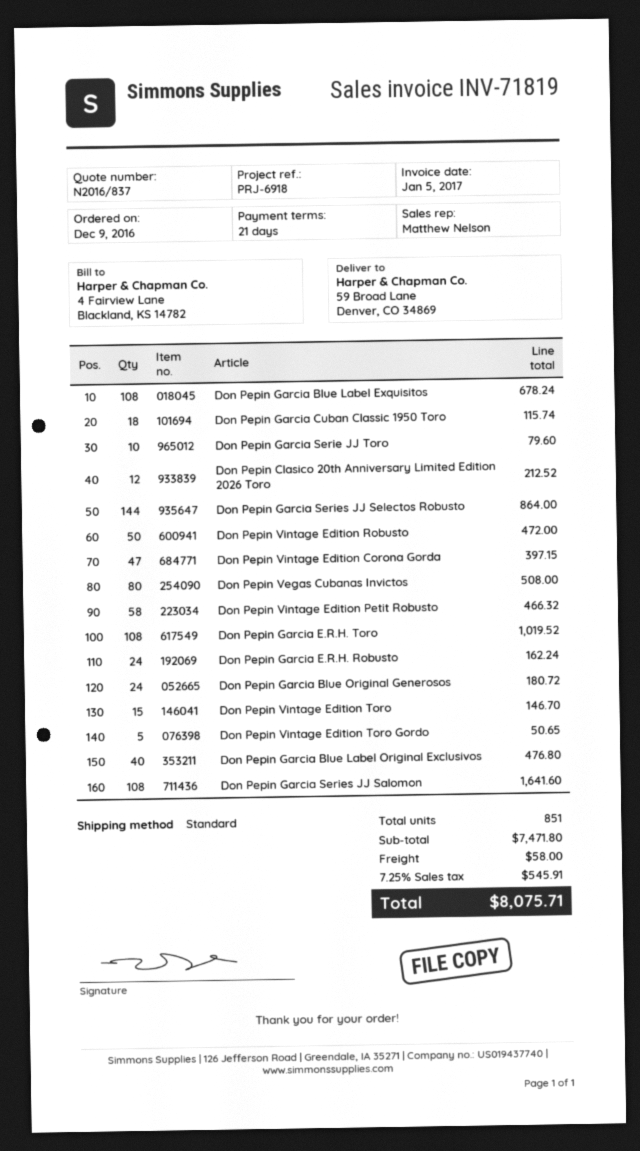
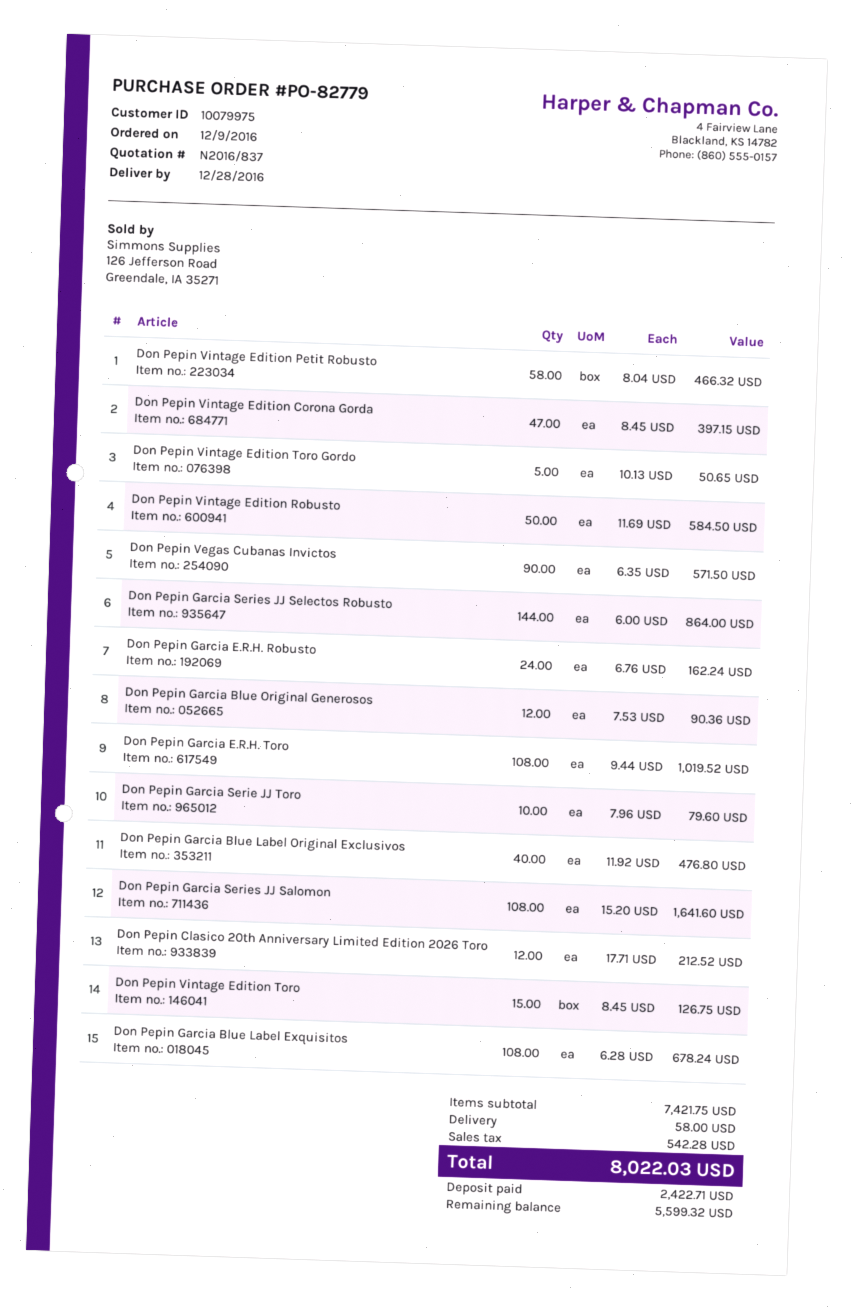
Don Pepin Garcia Cuban Classic 1950 Toro: 18 for 115.74 -> none
Don Pepin Vintage Edition Robusto: 50 for 472.00 -> 50 for 584.50
Don Pepin Vegas Cubanas Invictos: 80 for 508.00 -> 90 for 571.50
Don Pepin Garcia Blue Original Generosos: 24 for 180.72 -> 12 for 90.36
Don Pepin Vintage Edition Toro: 15 for 146.70 -> 15 for 126.75
subtotal: 7471.80 -> 7421.75
tax: 545.91 -> 542.28
total: 8075.71 -> 8022.03

